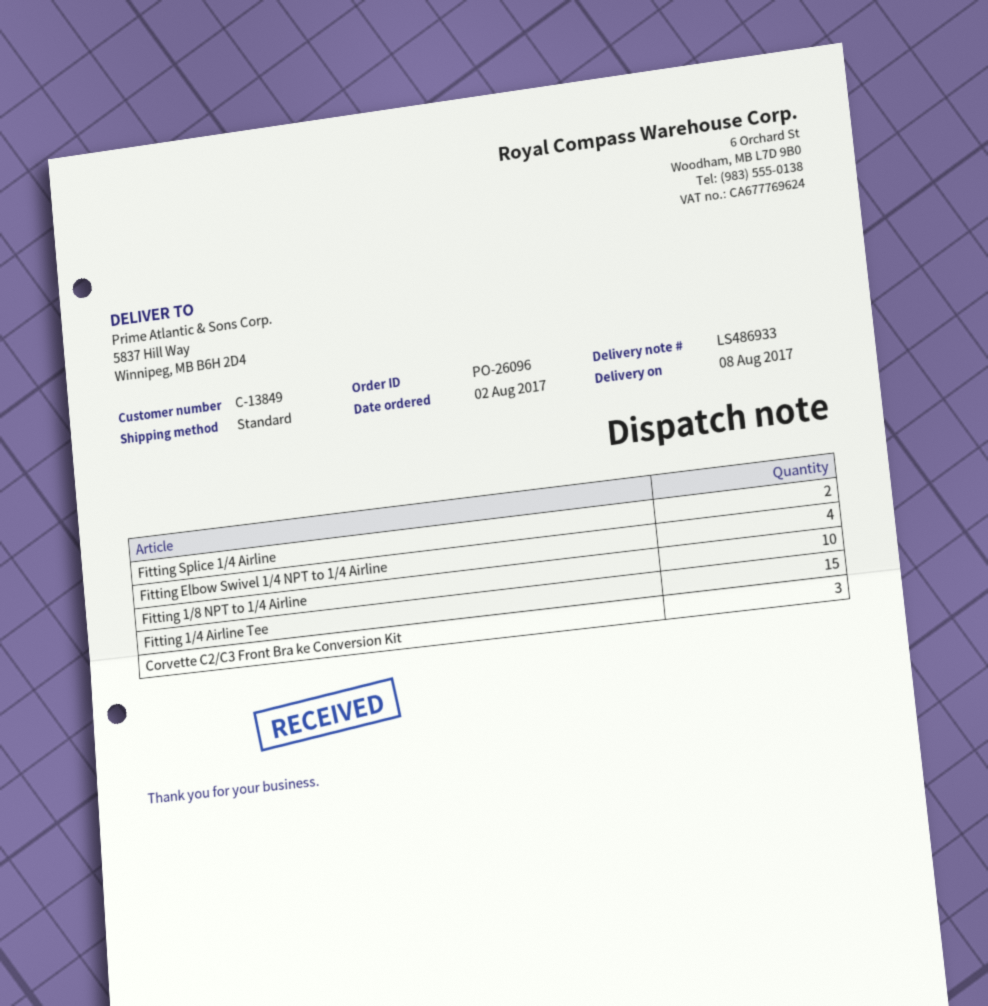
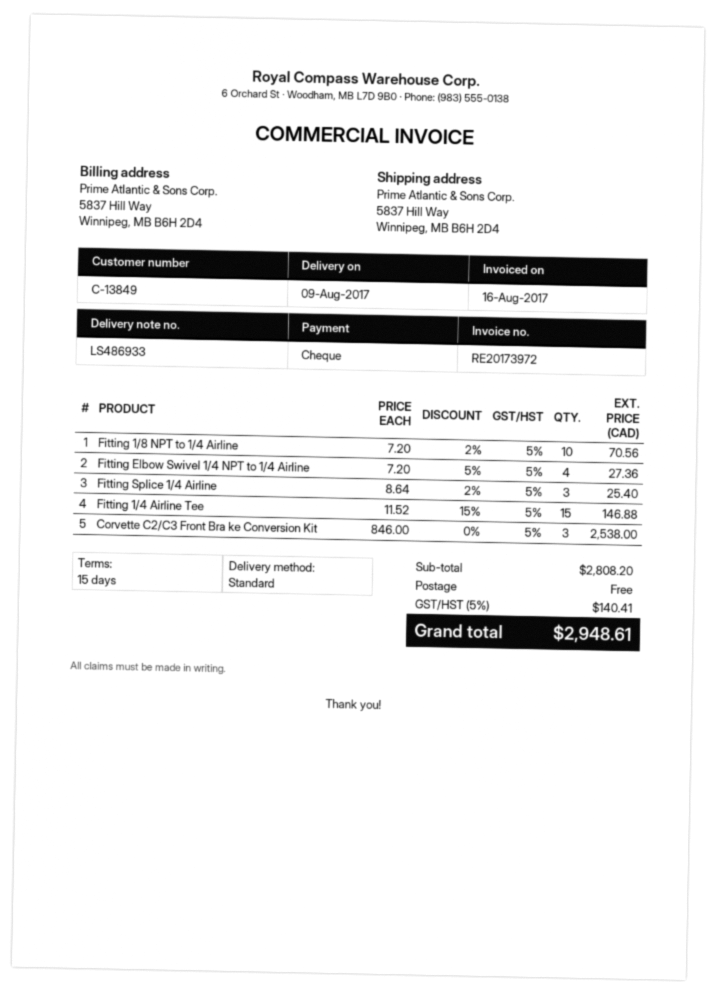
delivery date: 2017-08-08 -> 2017-08-09
Fitting Splice 1/4 Airline: 2 -> 3

